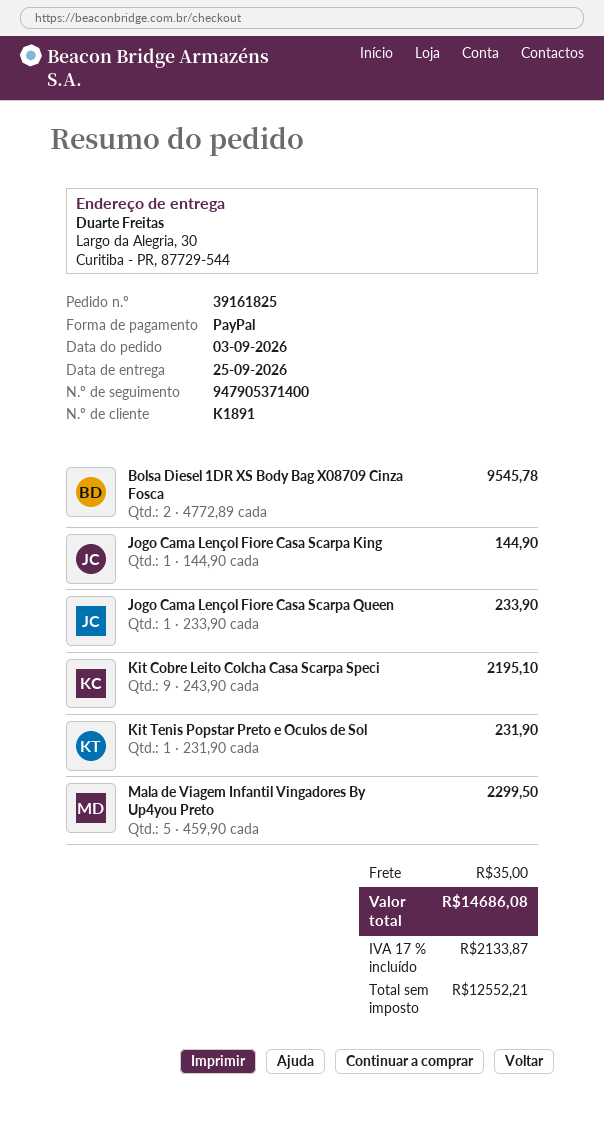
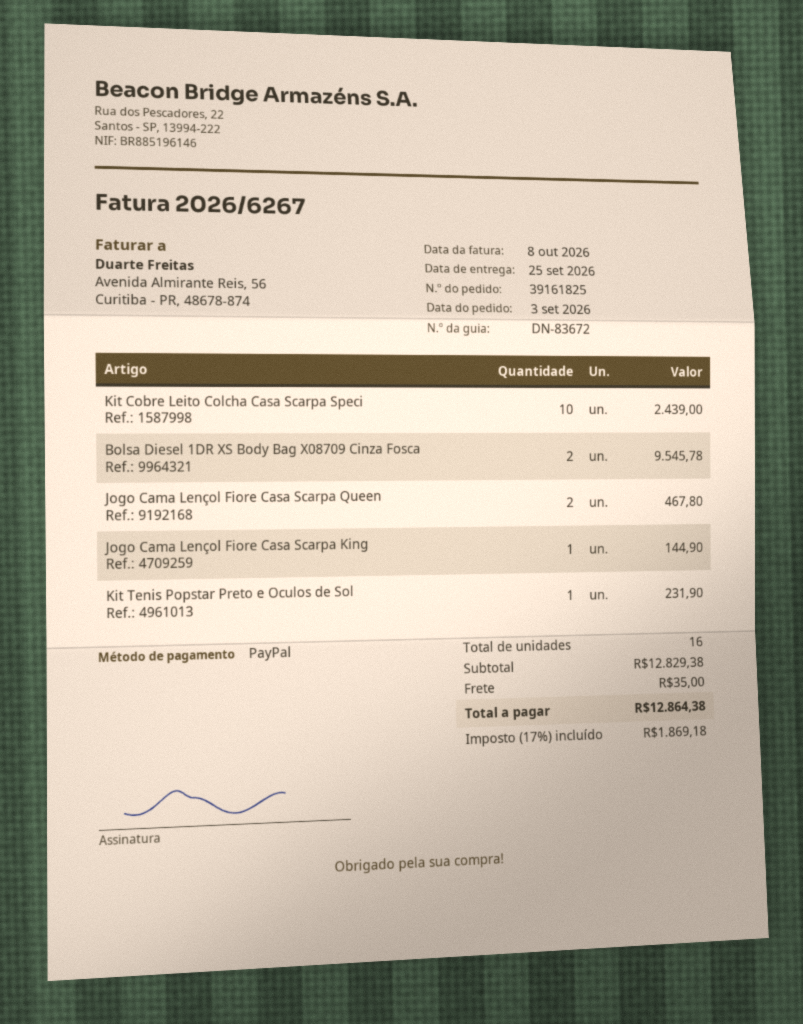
Jogo Cama Lençol Fiore Casa Scarpa Queen: 1 for 233.90 -> 2 for 467.80
Kit Cobre Leito Colcha Casa Scarpa Speci: 9 for 2195.10 -> 10 for 2439.00
Mala de Viagem Infantil Vingadores By Up4you Preto: 5 for 2299.50 -> none
tax: 17% = 2133.87 -> 17% = 1869.18
total: 14686.08 -> 12864.38

